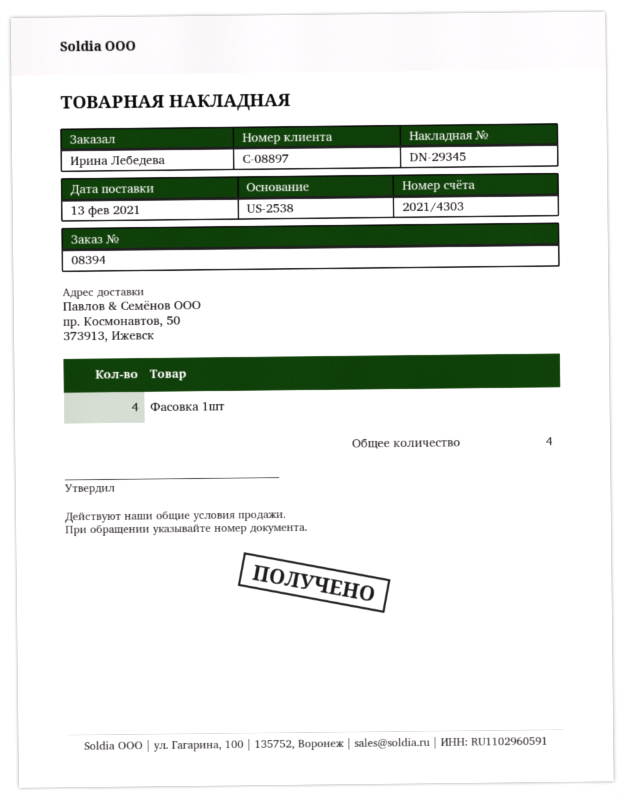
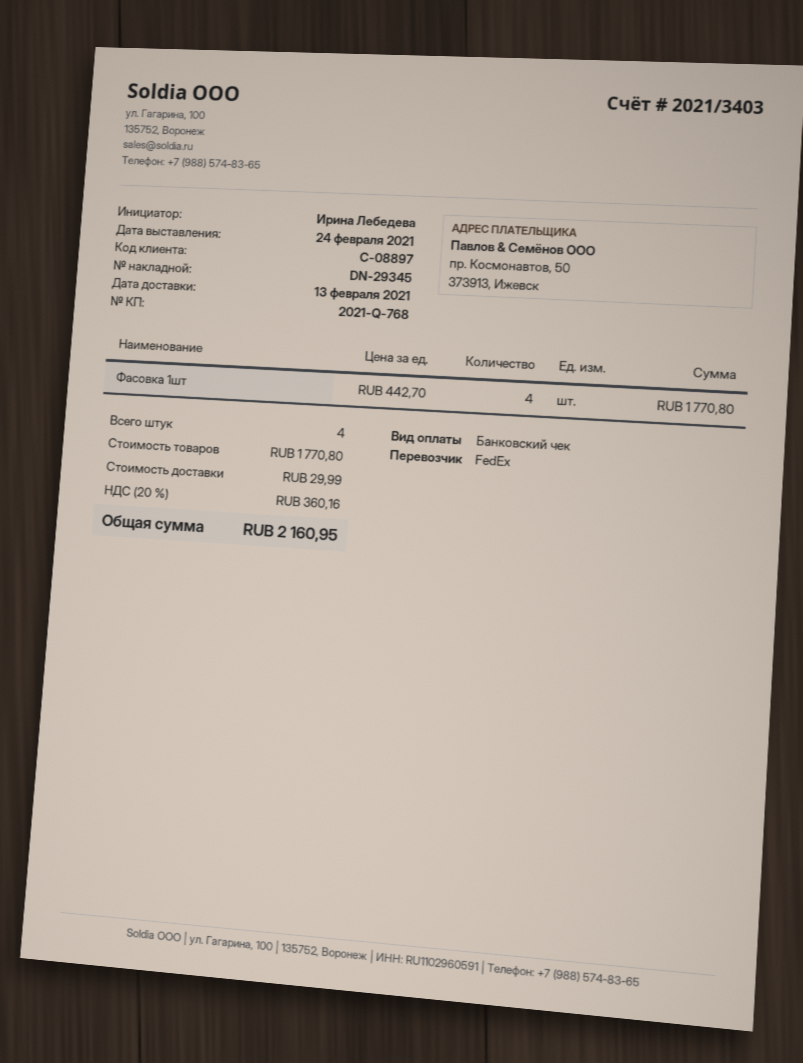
invoice number: 2021/4303 -> 2021/3403

